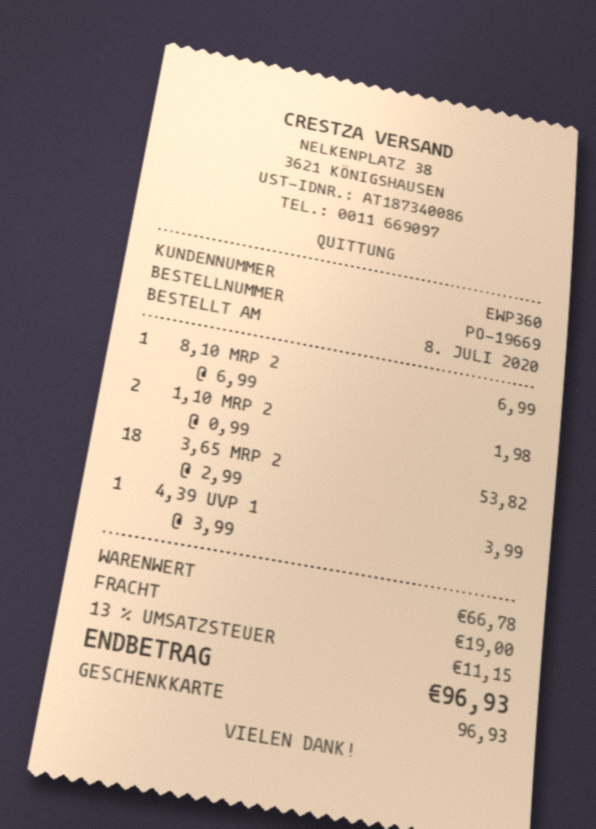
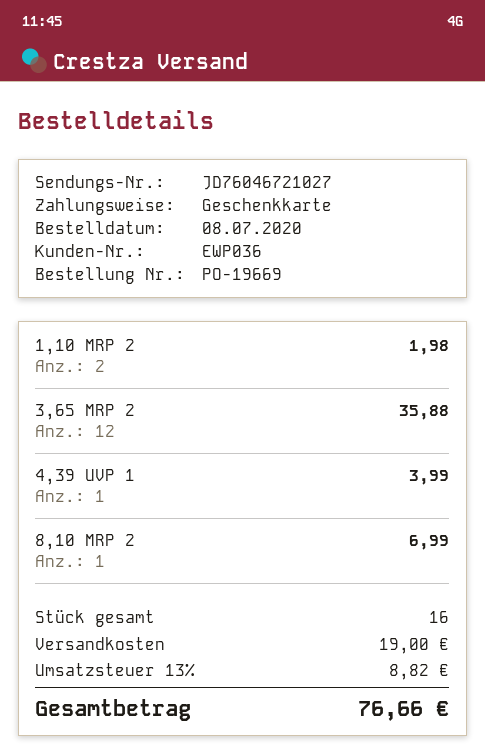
customer number: EWP360 -> EWP036
3,65 MRP 2: 18 for 53.82 -> 12 for 35.88
tax: 13% = 11.15 -> 13% = 8.82
total: 96.93 -> 76.66

